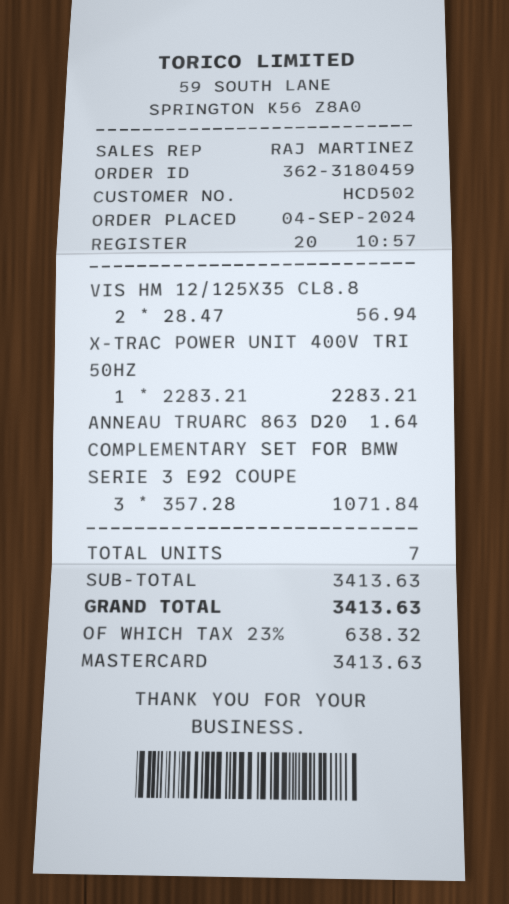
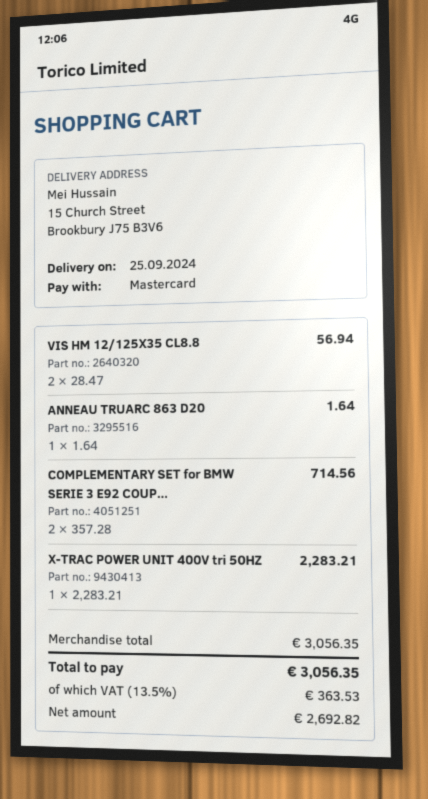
COMPLEMENTARY SET FOR BMW SERIE 3 E92 COUPE: 3 x 357.28 = 1071.84 -> 2 x 357.28 = 714.56
subtotal: 3413.63 -> 3056.35
tax: 23% = 638.32 -> 13.5% = 363.53
total: 3413.63 -> 3056.35

